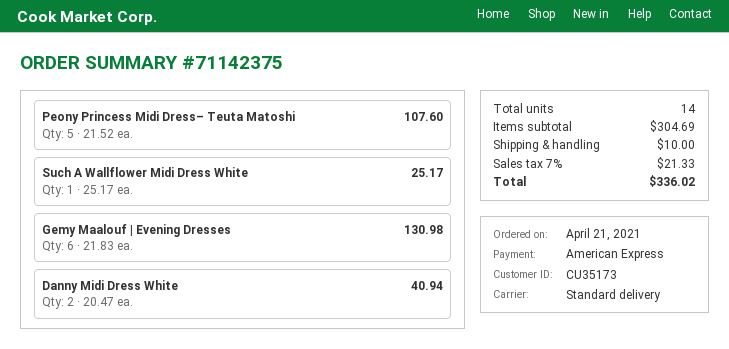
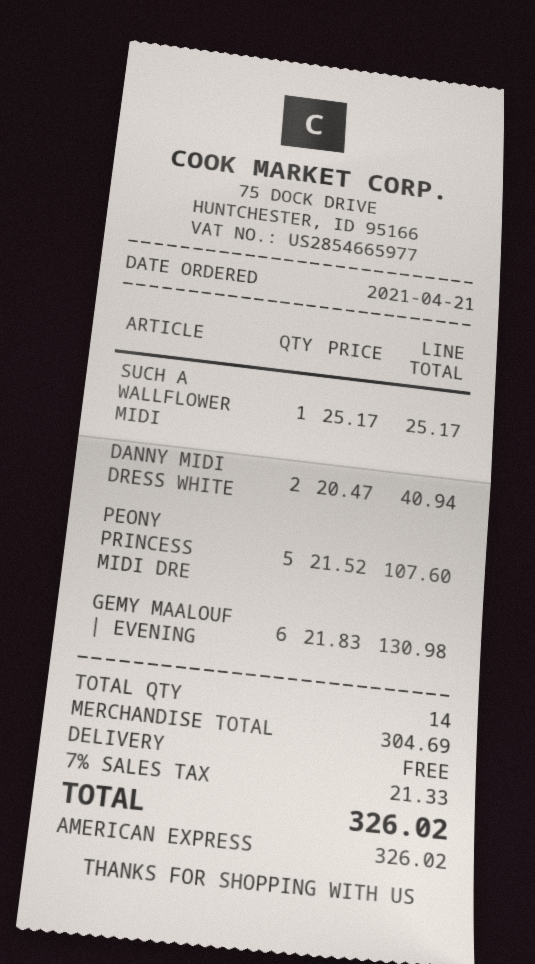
shipping: 10.00 -> 0.00
total: 336.02 -> 326.02

